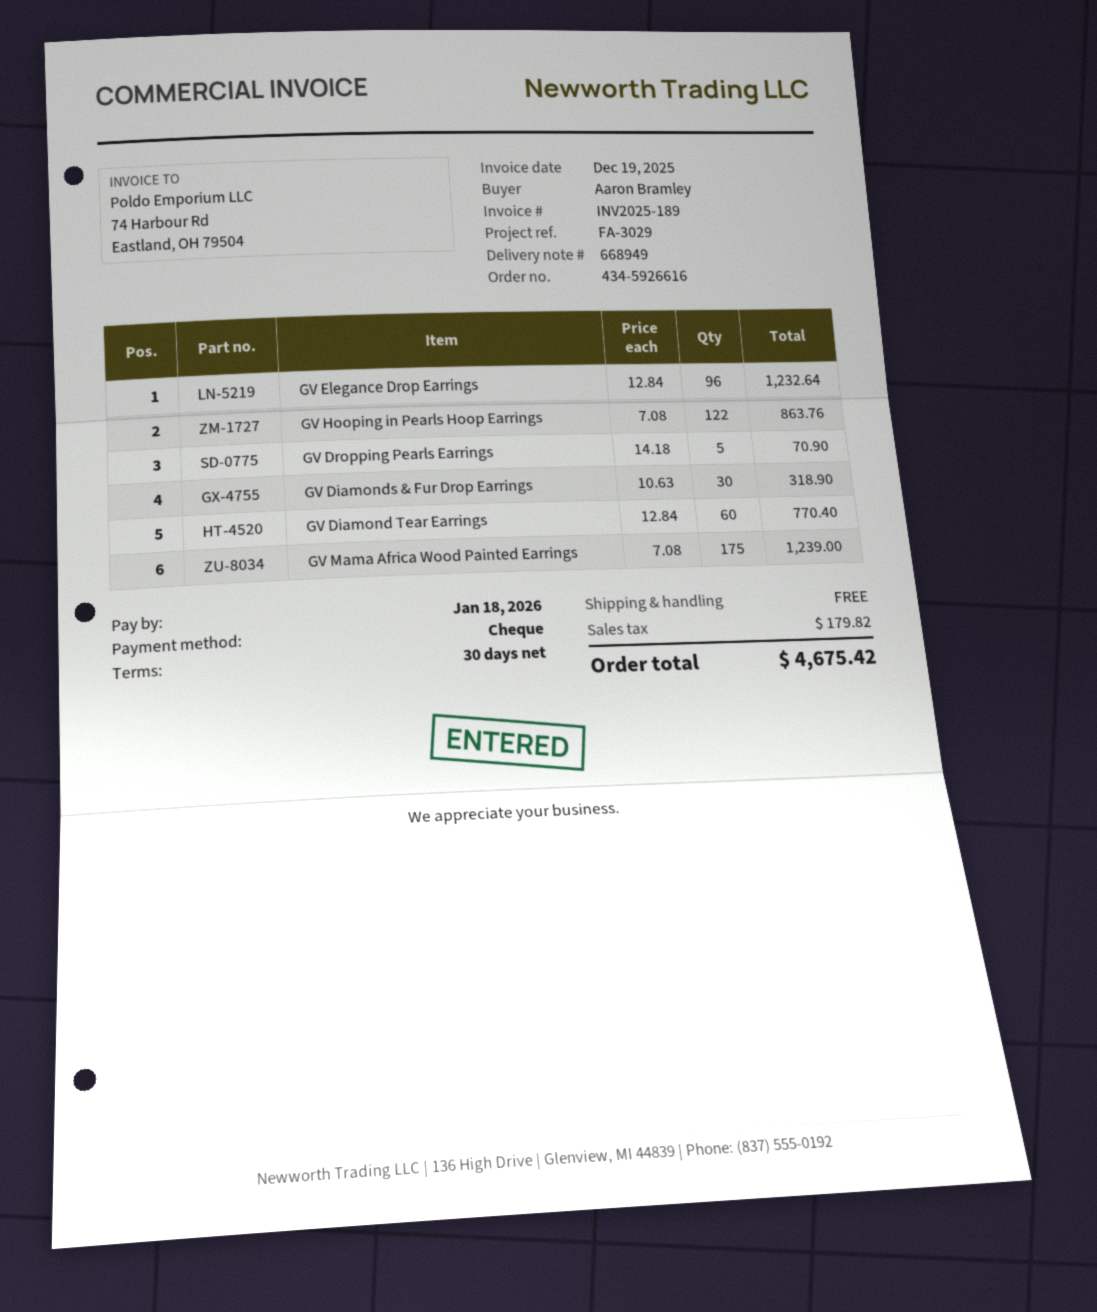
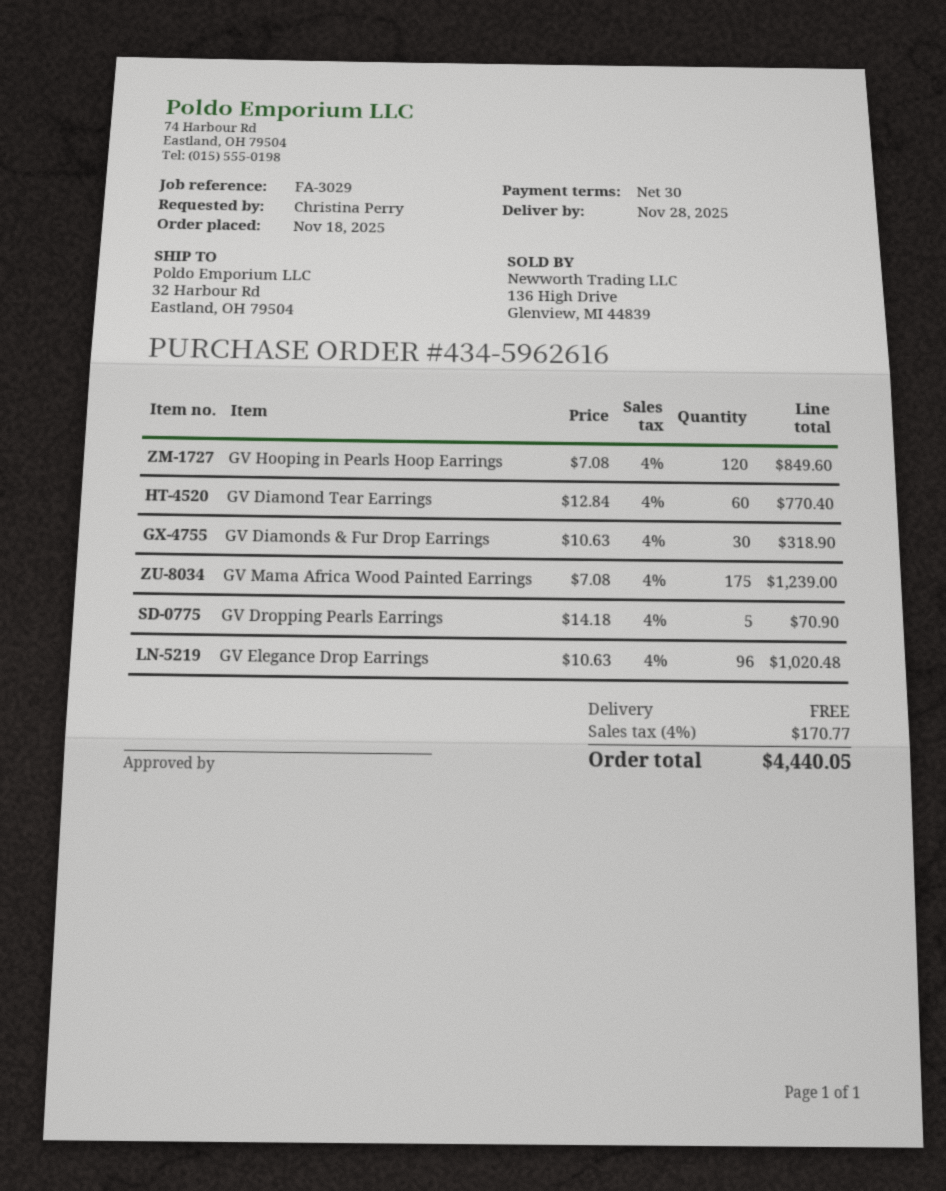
order number: 434-5926616 -> 434-5962616
ordered by: Aaron Bramley -> Christina Perry
GV Elegance Drop Earrings: 96 x 12.84 = 1232.64 -> 96 x 10.63 = 1020.48
GV Hooping in Pearls Hoop Earrings: 122 x 7.08 = 863.76 -> 120 x 7.08 = 849.60
tax: 179.82 -> 170.77
total: 4675.42 -> 4440.05

